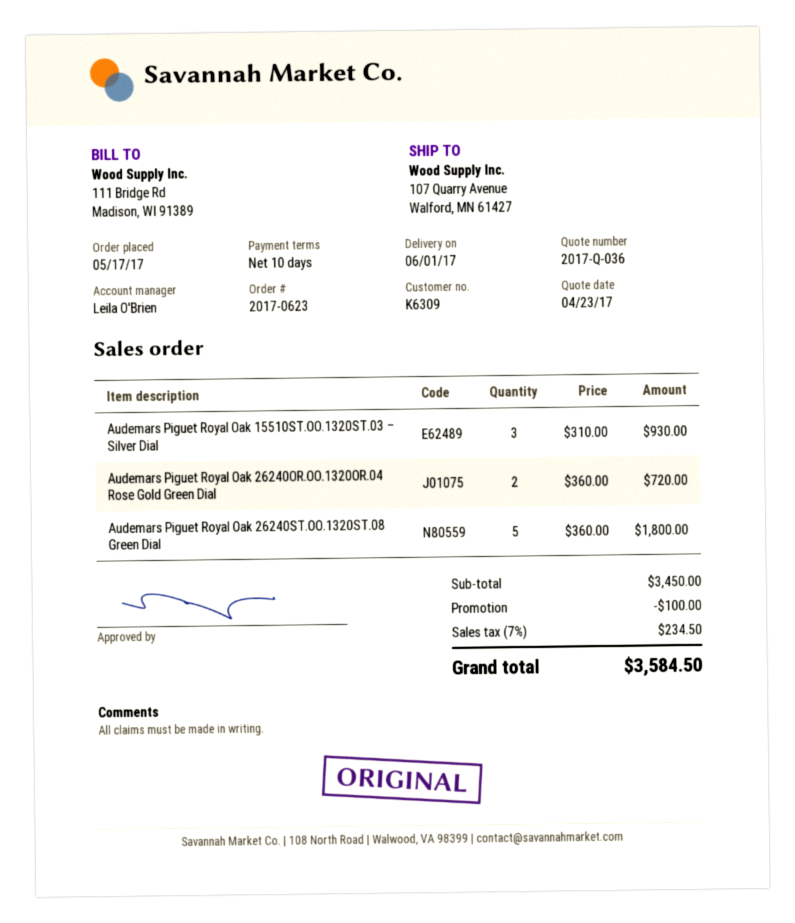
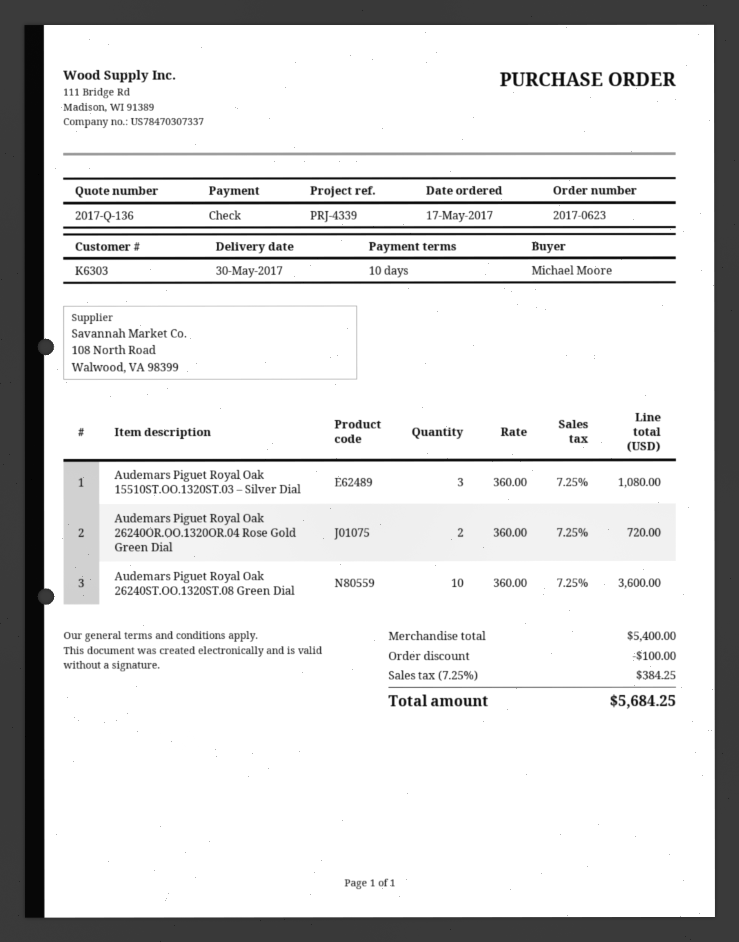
quote number: 2017-Q-036 -> 2017-Q-136
delivery date: 2017-06-01 -> 2017-05-30
customer number: K6309 -> K6303
Audemars Piguet Royal Oak 15510ST.OO.1320ST.03 – Silver Dial: 3 x 310.00 = 930.00 -> 3 x 360.00 = 1080.00
Audemars Piguet Royal Oak 26240ST.OO.1320ST.08 Green Dial: 5 x 360.00 = 1800.00 -> 10 x 360.00 = 3600.00
subtotal: 3450.00 -> 5400.00
tax: 7% = 234.50 -> 7.25% = 384.25
total: 3584.50 -> 5684.25

